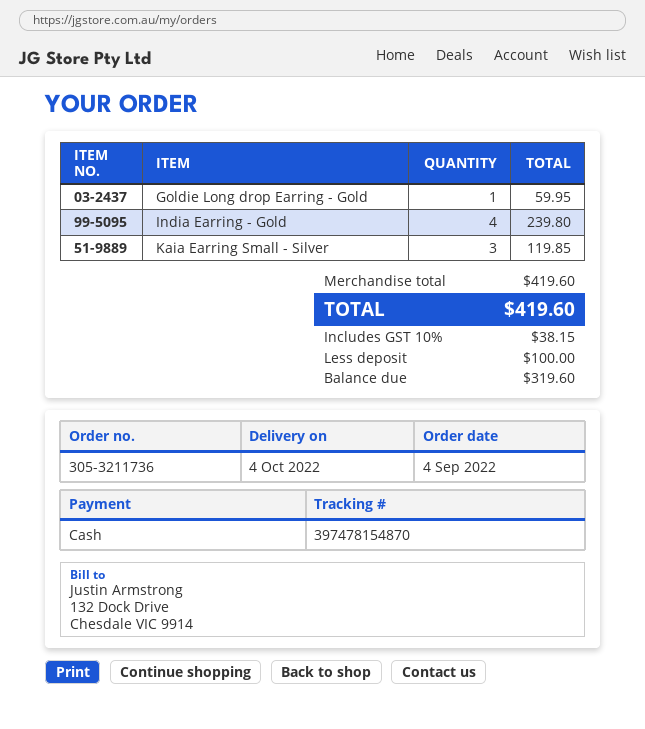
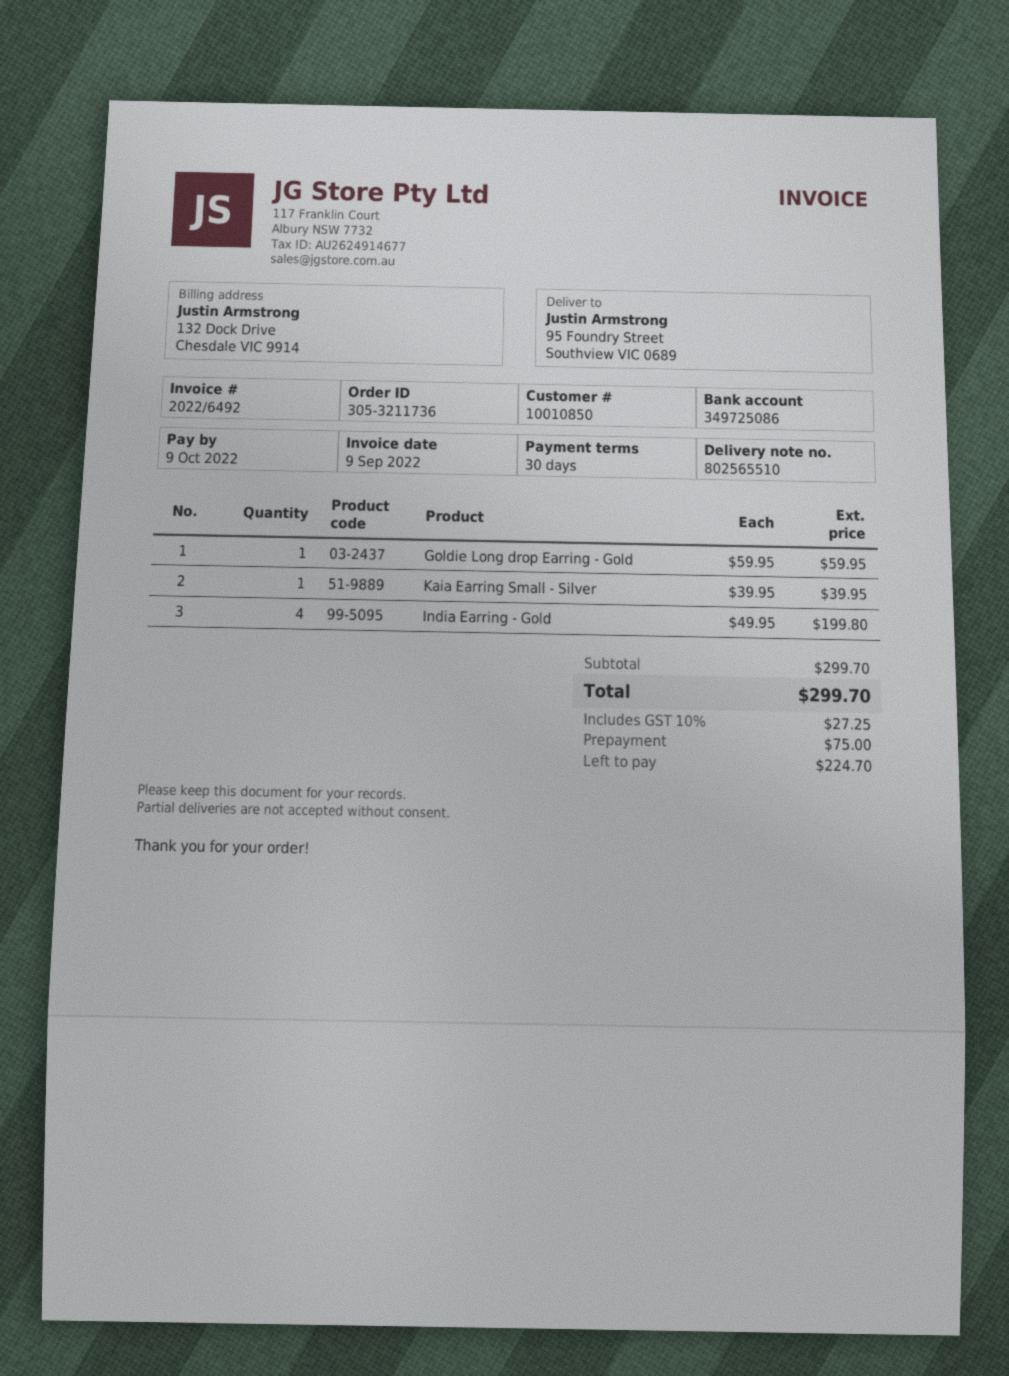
India Earring - Gold: 4 for 239.80 -> 4 for 199.80
Kaia Earring Small - Silver: 3 for 119.85 -> 1 for 39.95
subtotal: 419.60 -> 299.70
tax: 10% = 38.15 -> 10% = 27.25
total: 419.60 -> 299.70
deposit: 100.00 -> 75.00
balance: 319.60 -> 224.70

